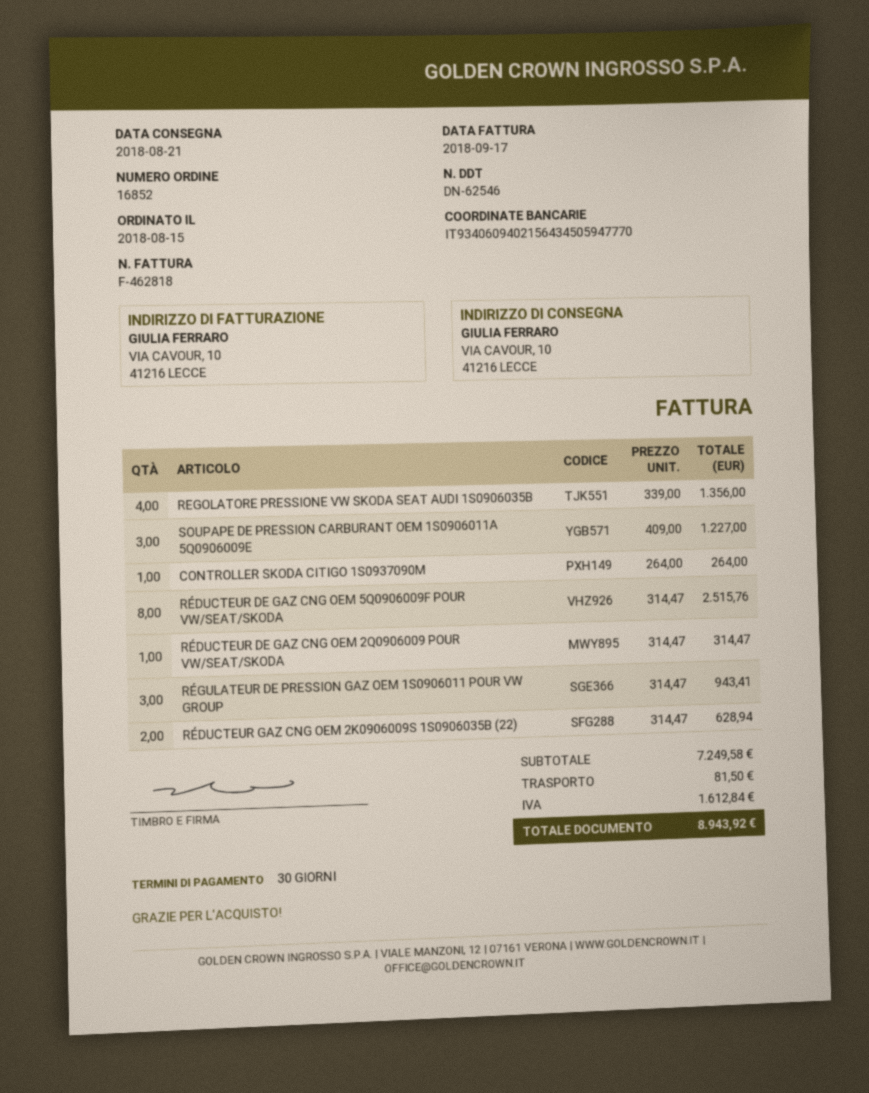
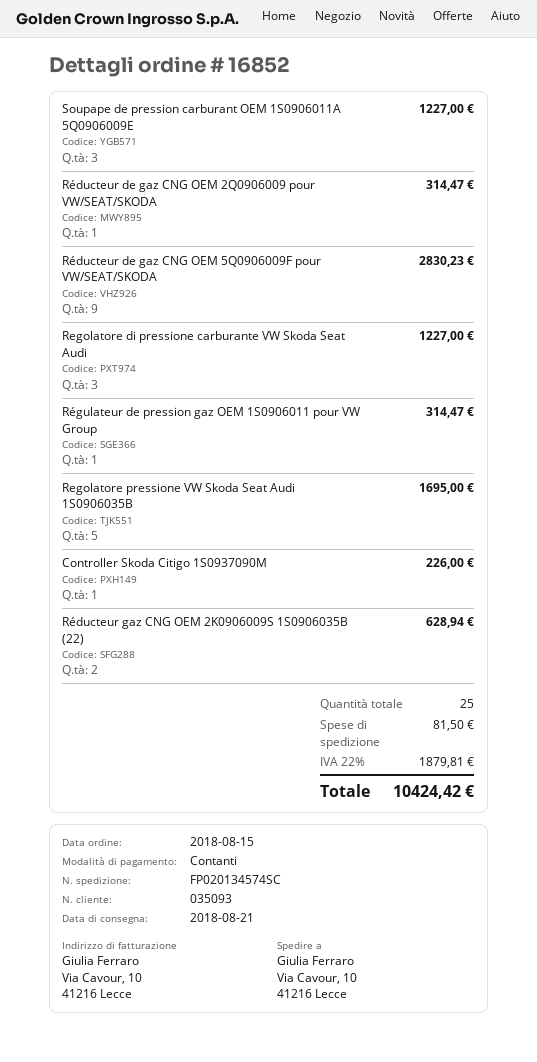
REGOLATORE PRESSIONE VW SKODA SEAT AUDI 1S0906035B: 4 for 1356.00 -> 5 for 1695.00
CONTROLLER SKODA CITIGO 1S0937090M: 1 for 264.00 -> 1 for 226.00
RÉDUCTEUR DE GAZ CNG OEM 5Q0906009F POUR VW/SEAT/SKODA: 8 for 2515.76 -> 9 for 2830.23
RÉGULATEUR DE PRESSION GAZ OEM 1S0906011 POUR VW GROUP: 3 for 943.41 -> 1 for 314.47
Regolatore di pressione carburante VW Skoda Seat Audi: none -> 3 for 1227.00
tax: 1612.84 -> 1879.81
total: 8943.92 -> 10424.42

